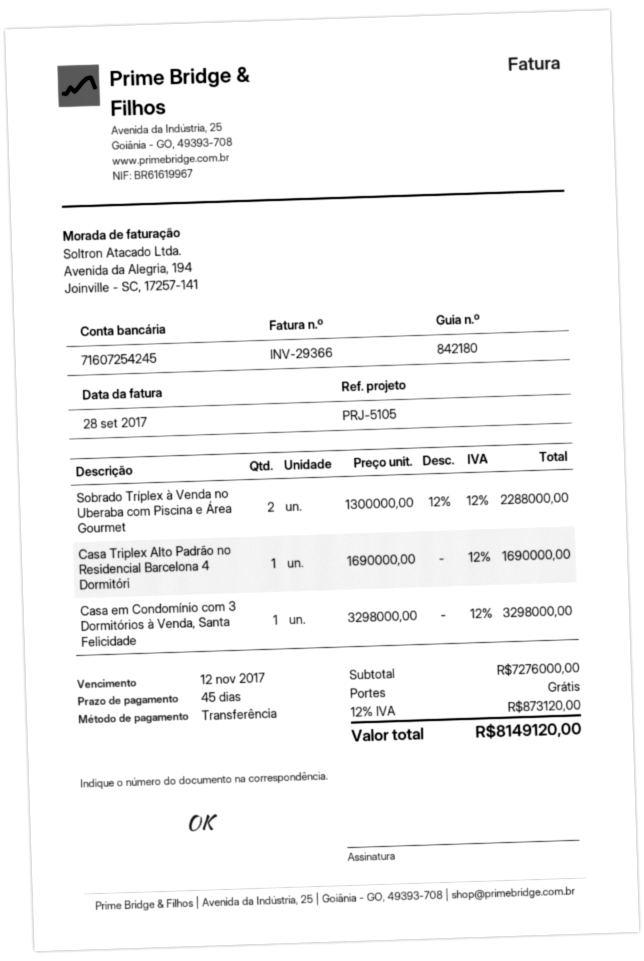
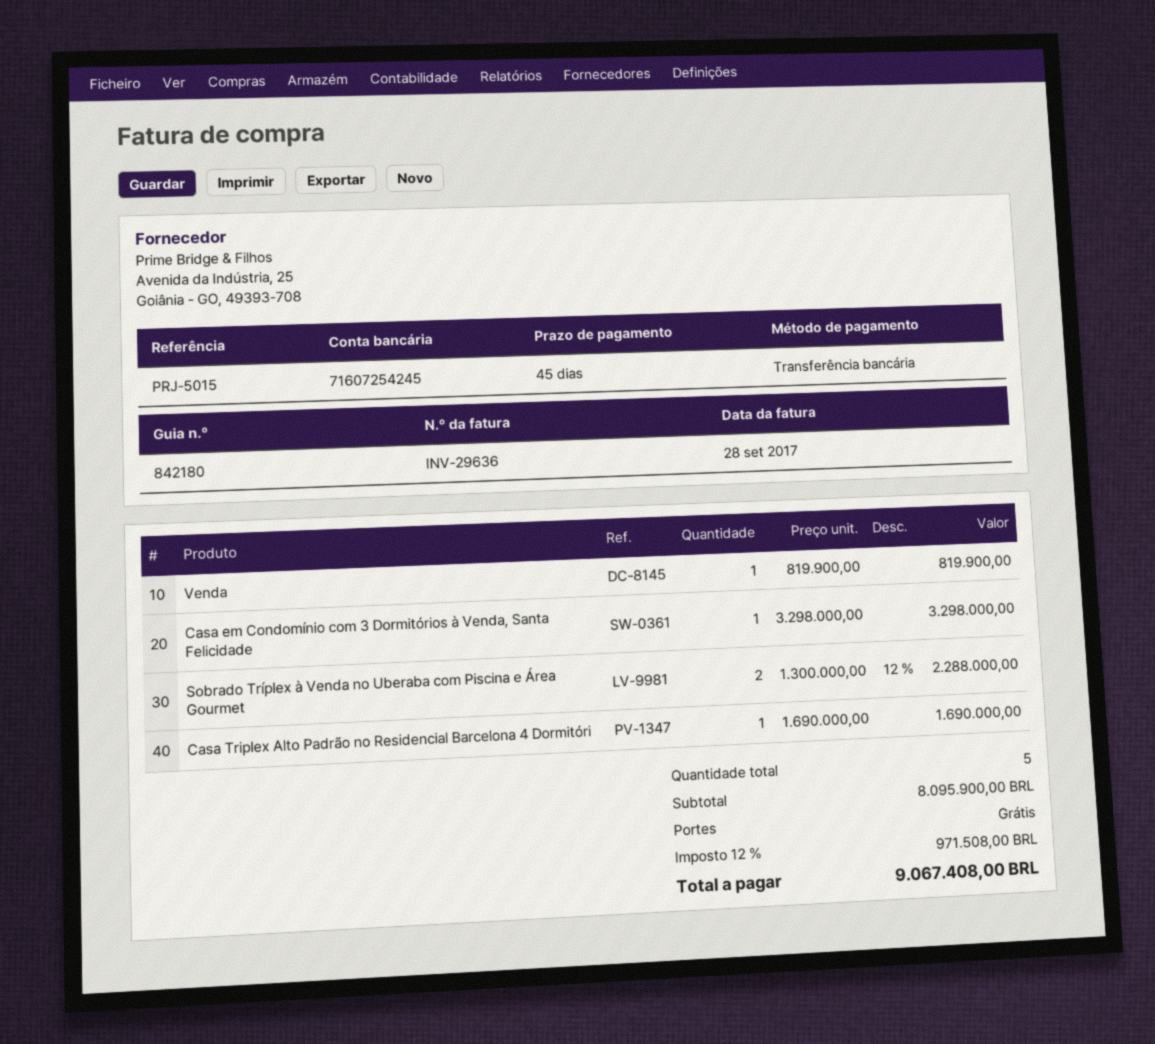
invoice number: INV-29366 -> INV-29636
reference: PRJ-5105 -> PRJ-5015
Venda: none -> 1 x 819900.00 = 819900.00
subtotal: 7276000.00 -> 8095900.00
tax: 12% = 873120.00 -> 12% = 971508.00
total: 8149120.00 -> 9067408.00

